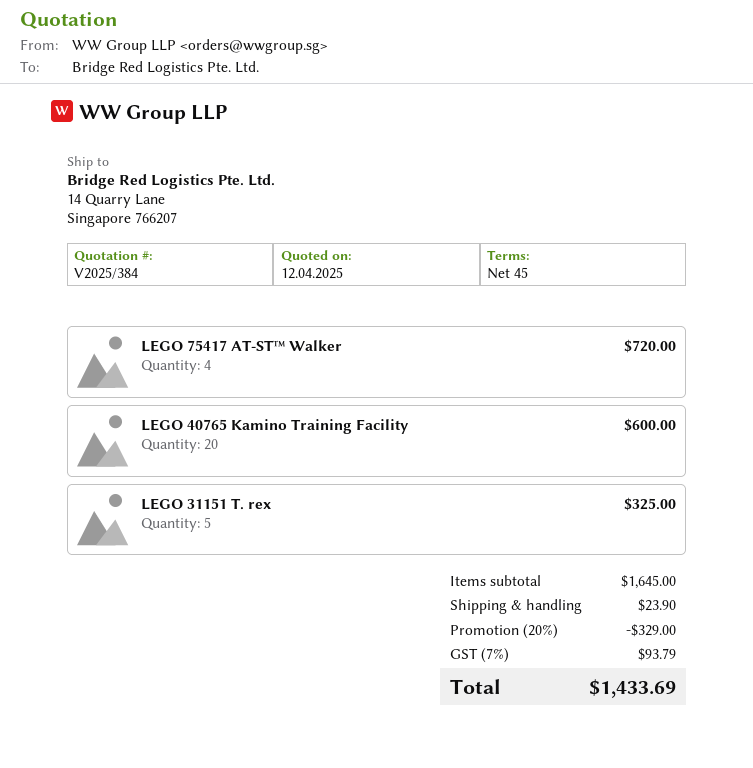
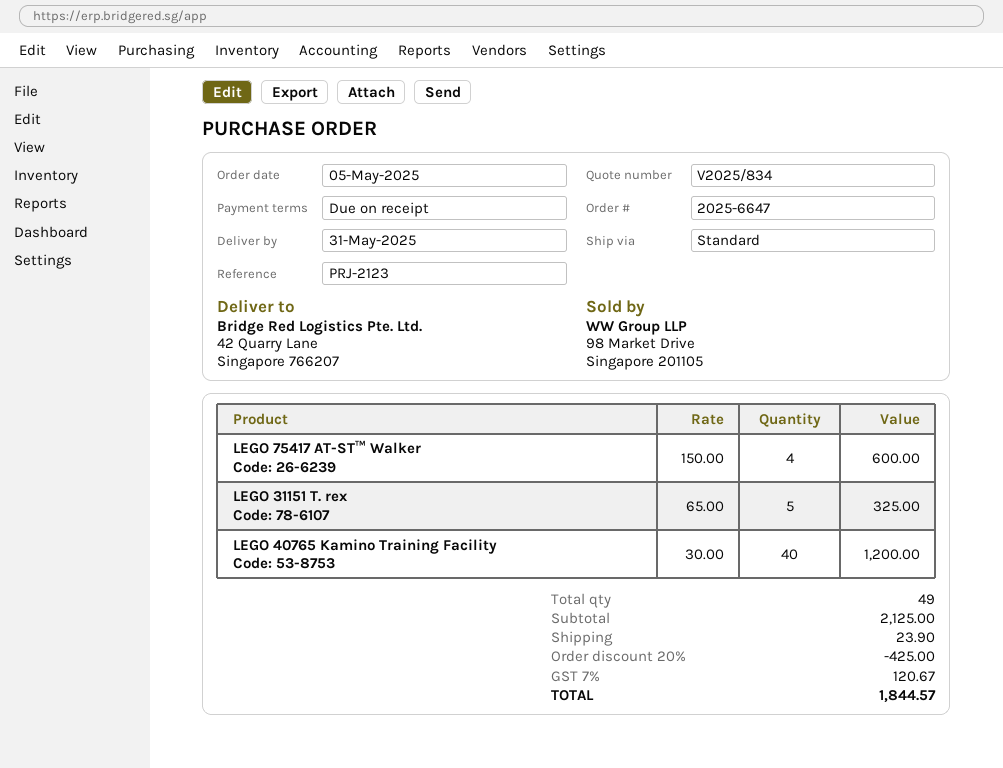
quote number: V2025/384 -> V2025/834
payment terms: 45 days -> on receipt
ship to: 14 Quarry Lane, Singapore 766207 -> 42 Quarry Lane, Singapore 766207
LEGO 75417 AT-ST™ Walker: 4 for 720.00 -> 4 for 600.00
LEGO 40765 Kamino Training Facility: 20 for 600.00 -> 40 for 1200.00
subtotal: 1645.00 -> 2125.00
discount: 20% = 329.00 -> 20% = 425.00
tax: 7% = 93.79 -> 7% = 120.67
total: 1433.69 -> 1844.57

